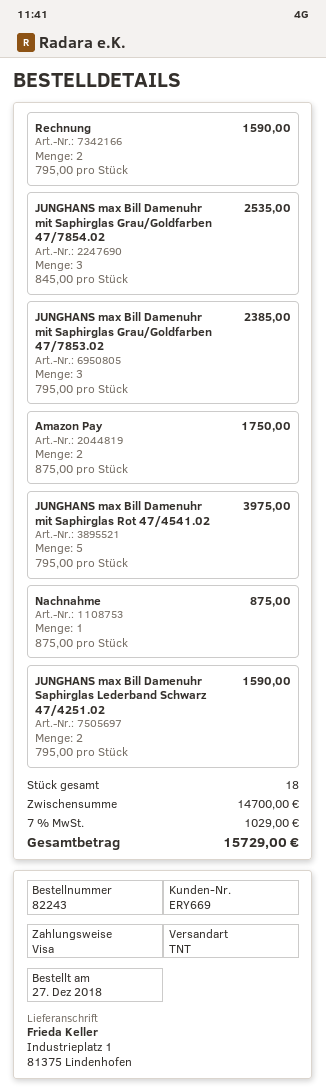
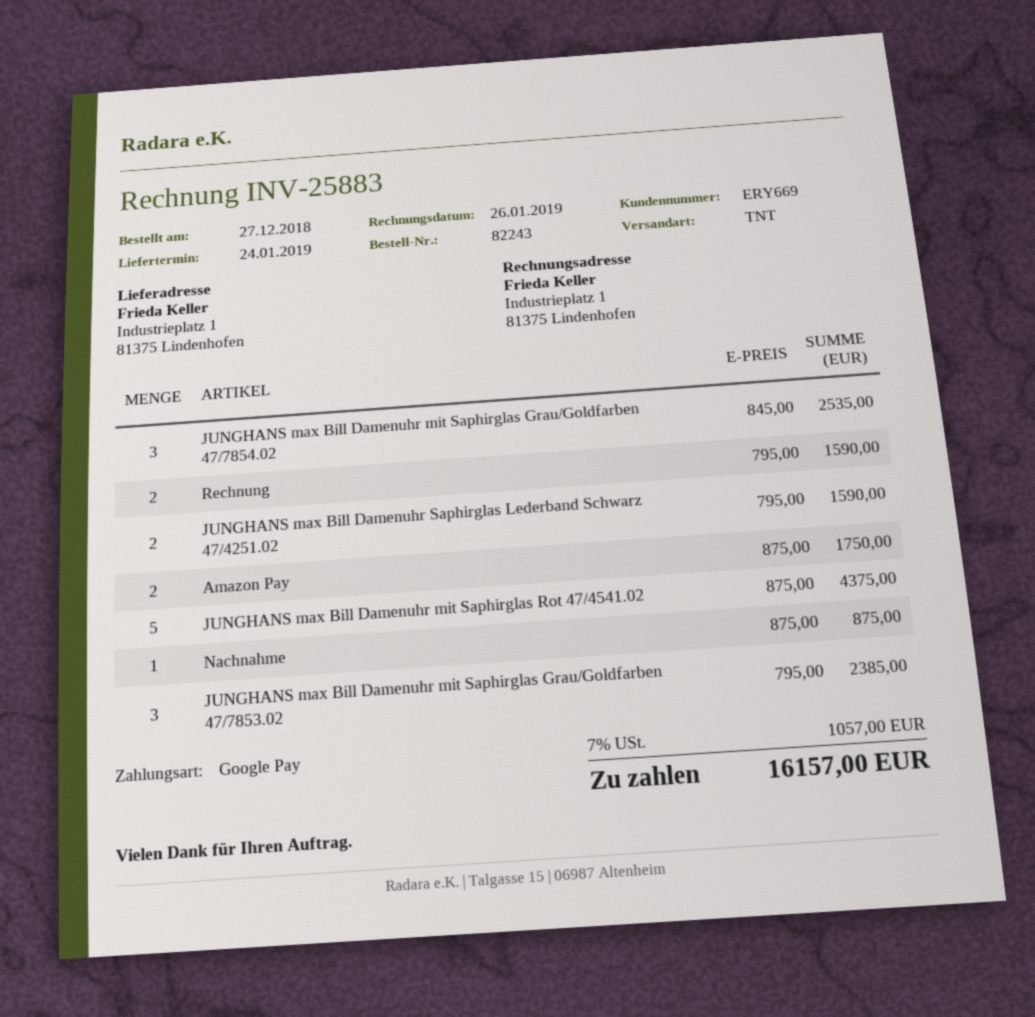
payment method: Visa -> Google Pay
JUNGHANS max Bill Damenuhr mit Saphirglas Rot 47/4541.02: 5 x 795.00 = 3975.00 -> 5 x 875.00 = 4375.00
tax: 7% = 1029.00 -> 7% = 1057.00
total: 15729.00 -> 16157.00

